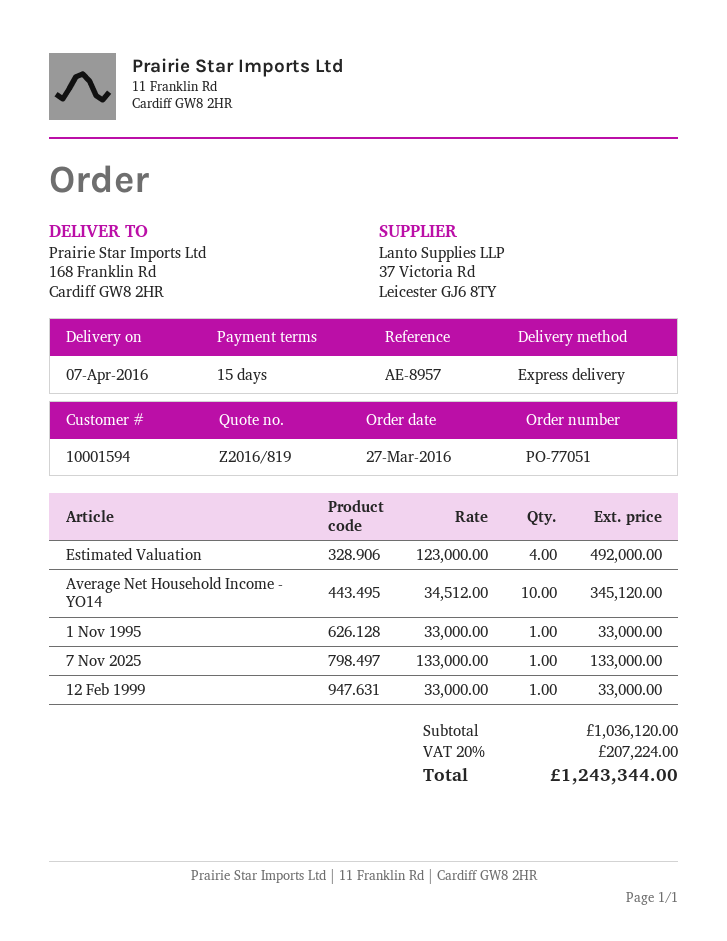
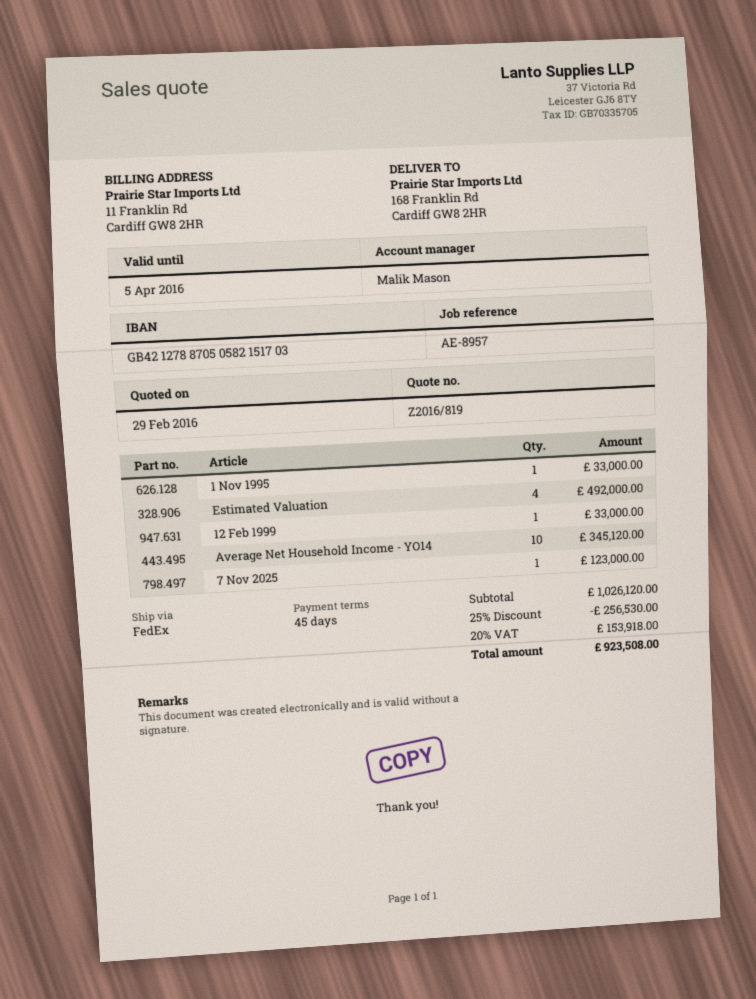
payment terms: 15 days -> 45 days
shipping method: express -> FedEx
7 Nov 2025: 1 for 133000.00 -> 1 for 123000.00
subtotal: 1036120.00 -> 1026120.00
discount: none -> 25% = 256530.00
tax: 20% = 207224.00 -> 20% = 153918.00
total: 1243344.00 -> 923508.00

